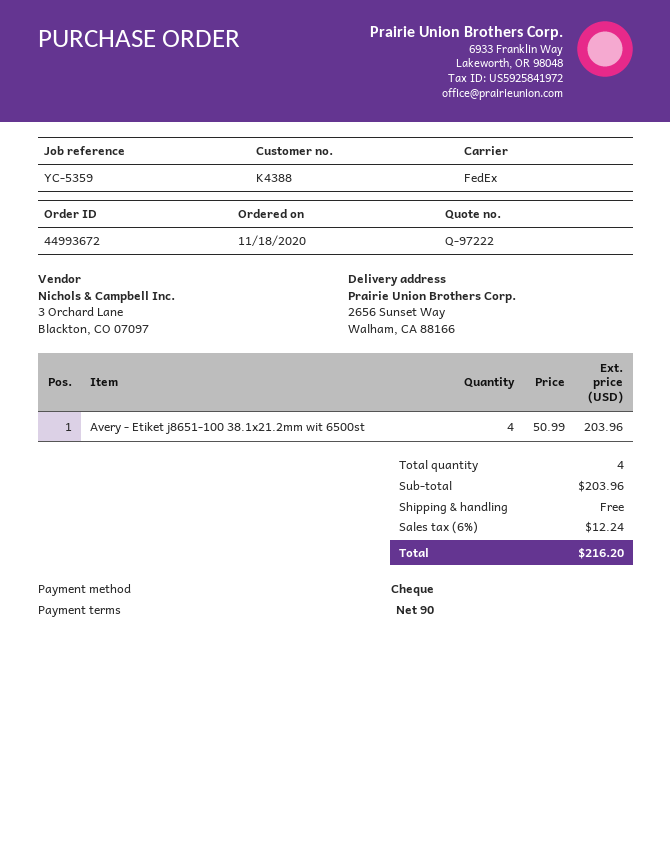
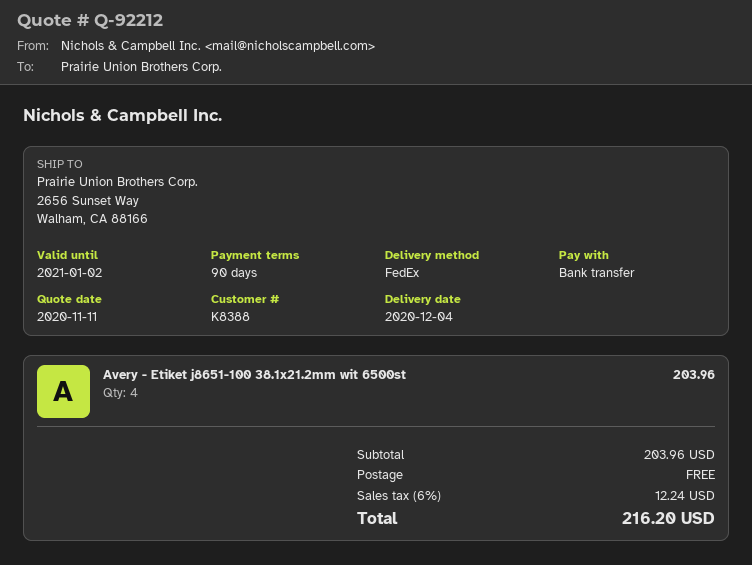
quote number: Q-97222 -> Q-92212
customer number: K4388 -> K8388
payment method: cheque -> bank transfer

